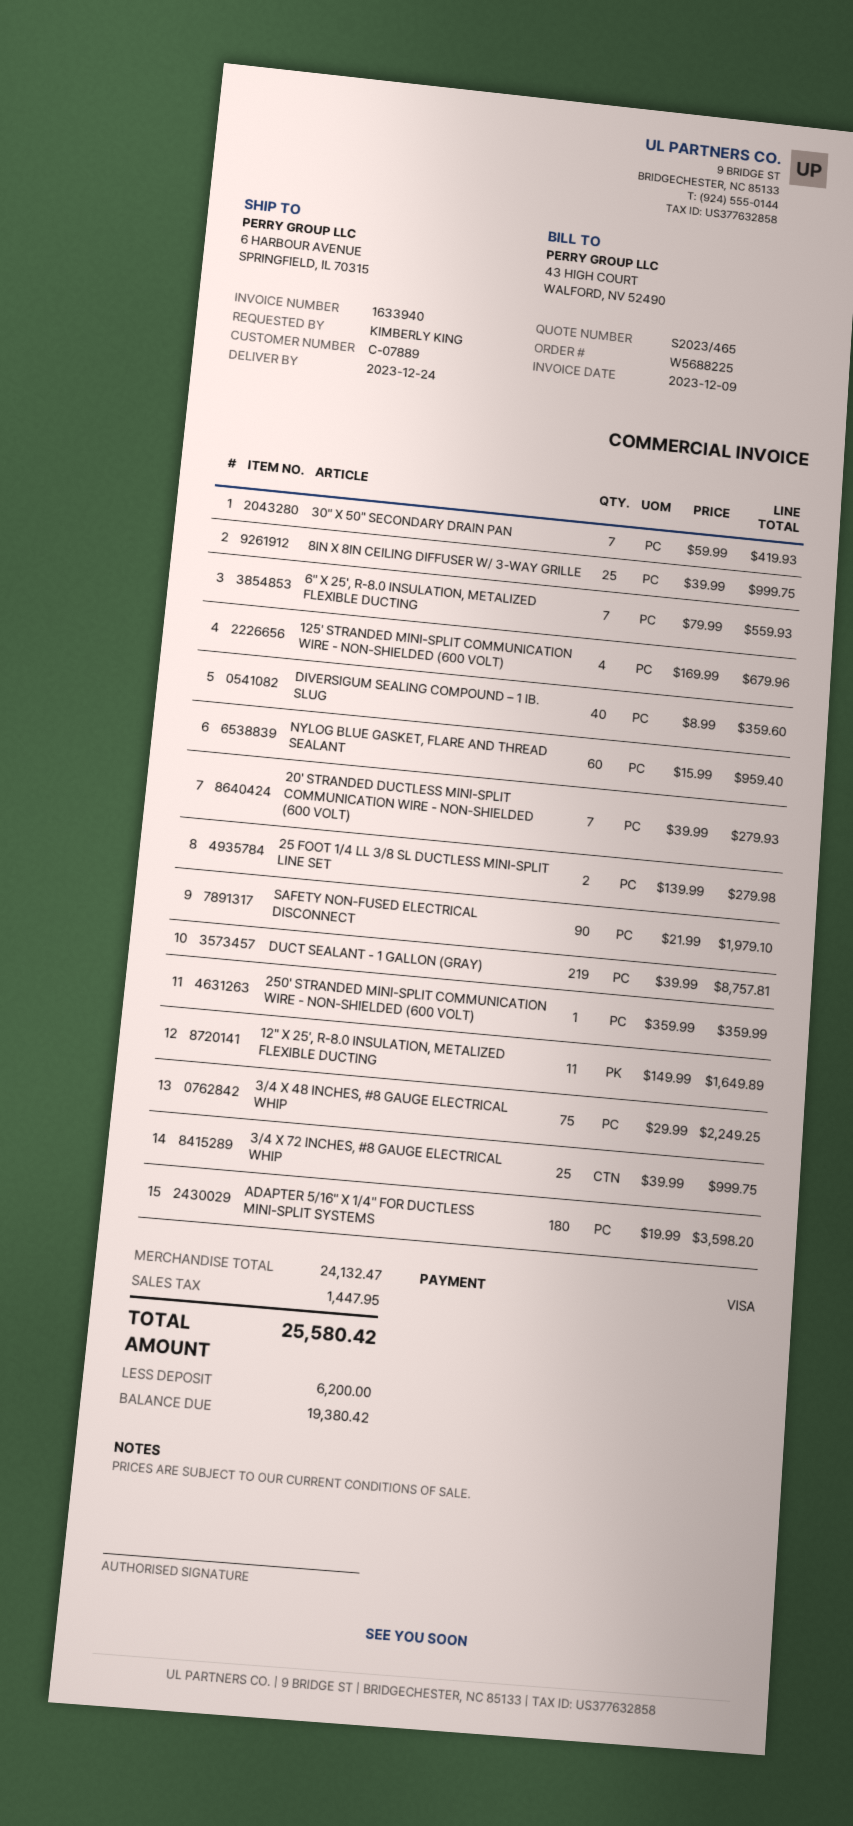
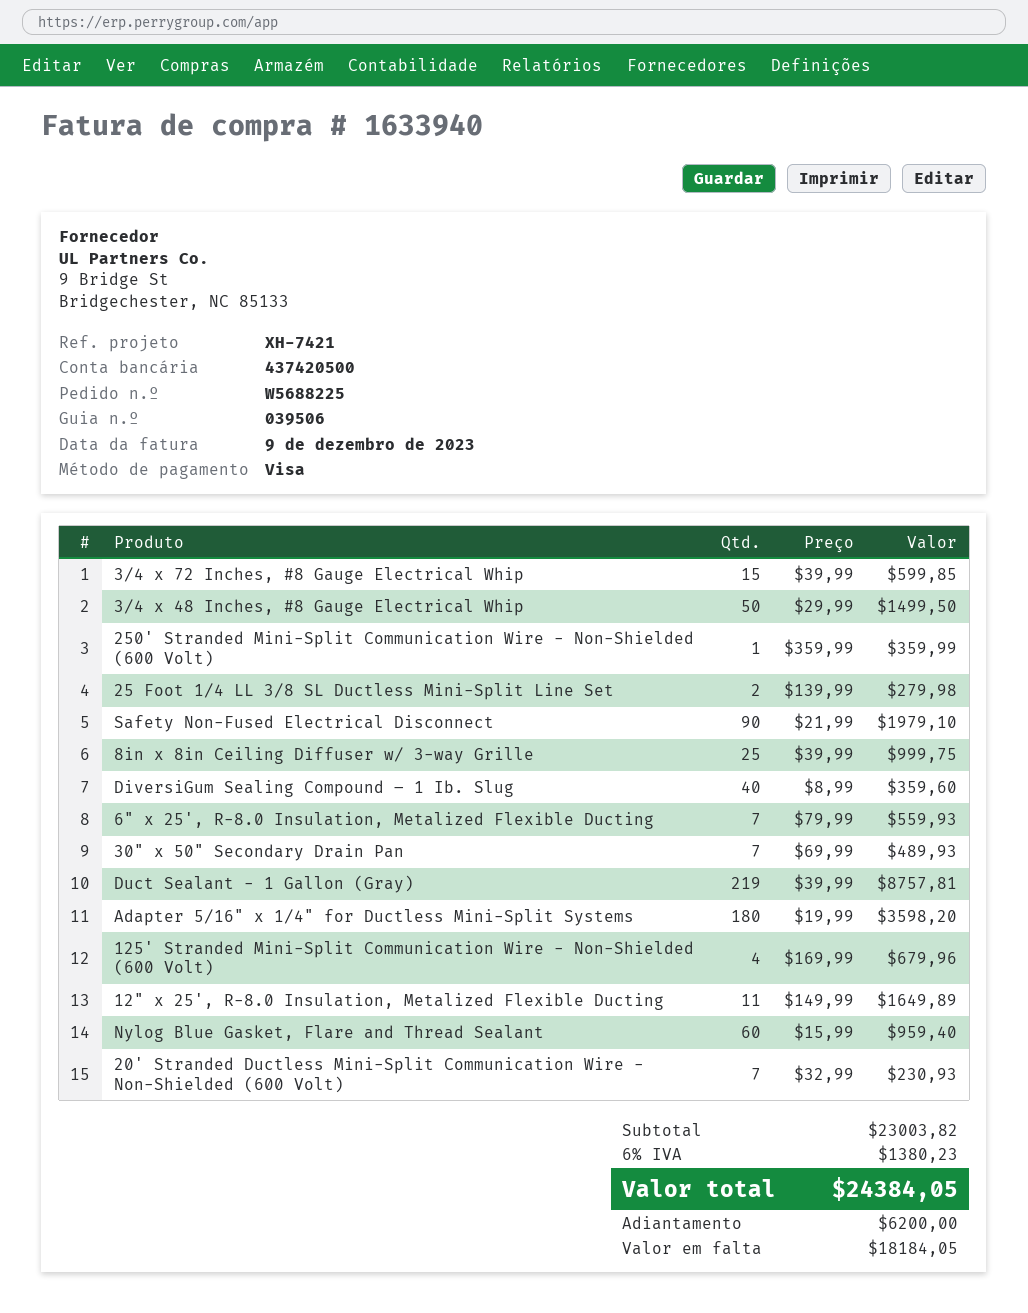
30" X 50" SECONDARY DRAIN PAN: 7 x 59.99 = 419.93 -> 7 x 69.99 = 489.93
20' STRANDED DUCTLESS MINI-SPLIT COMMUNICATION WIRE - NON-SHIELDED (600 VOLT): 7 x 39.99 = 279.93 -> 7 x 32.99 = 230.93
3/4 X 48 INCHES, #8 GAUGE ELECTRICAL WHIP: 75 x 29.99 = 2249.25 -> 50 x 29.99 = 1499.50
3/4 X 72 INCHES, #8 GAUGE ELECTRICAL WHIP: 25 x 39.99 = 999.75 -> 15 x 39.99 = 599.85
subtotal: 24132.47 -> 23003.82
tax: 1447.95 -> 1380.23
total: 25580.42 -> 24384.05
balance: 19380.42 -> 18184.05

